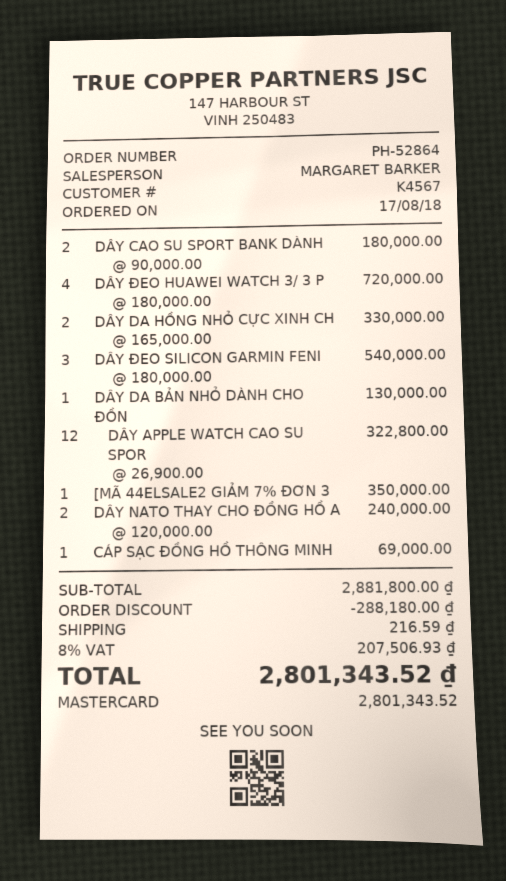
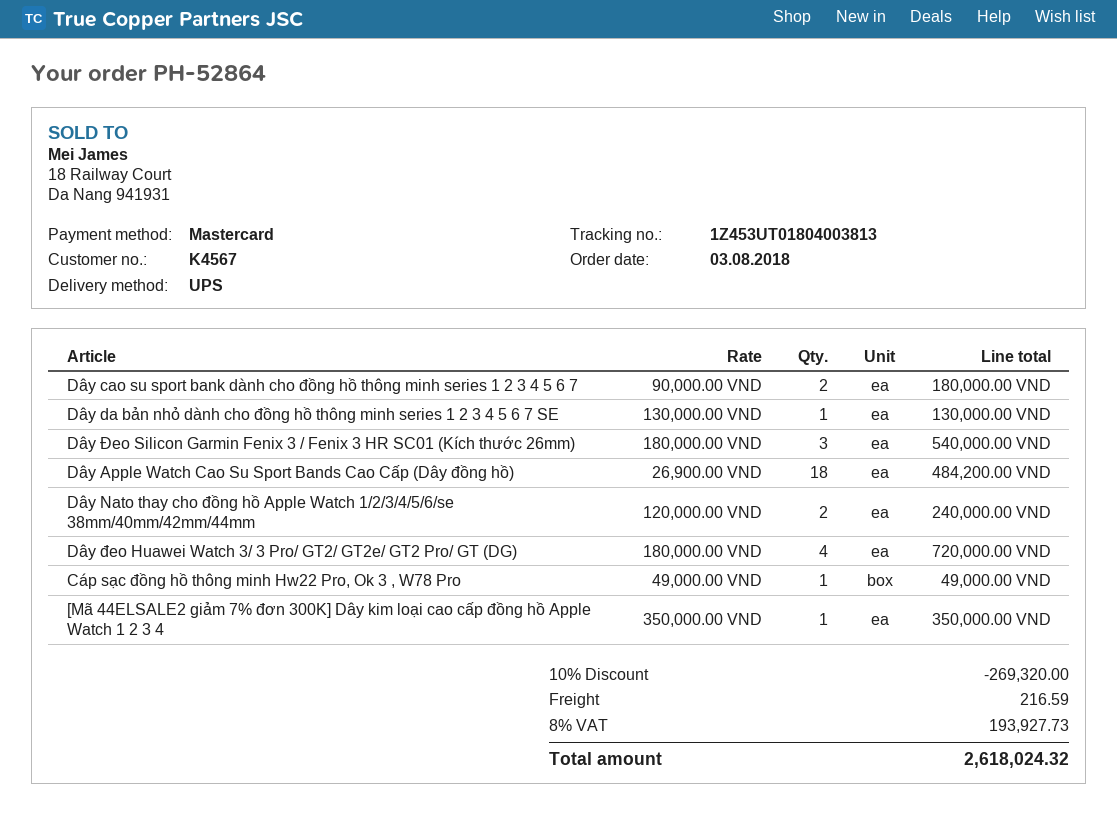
order date: 2018-08-17 -> 2018-08-03
DÂY DA HỒNG NHỎ CỰC XINH CH: 2 x 165000.00 = 330000.00 -> none
DÂY APPLE WATCH CAO SU SPOR: 12 x 26900.00 = 322800.00 -> 18 x 26900.00 = 484200.00
CÁP SẠC ĐỒNG HỒ THÔNG MINH: 1 x 69000.00 = 69000.00 -> 1 x 49000.00 = 49000.00
discount: 288180.00 -> 269320.00
tax: 8% = 207506.93 -> 8% = 193927.73
total: 2801343.52 -> 2618024.32

